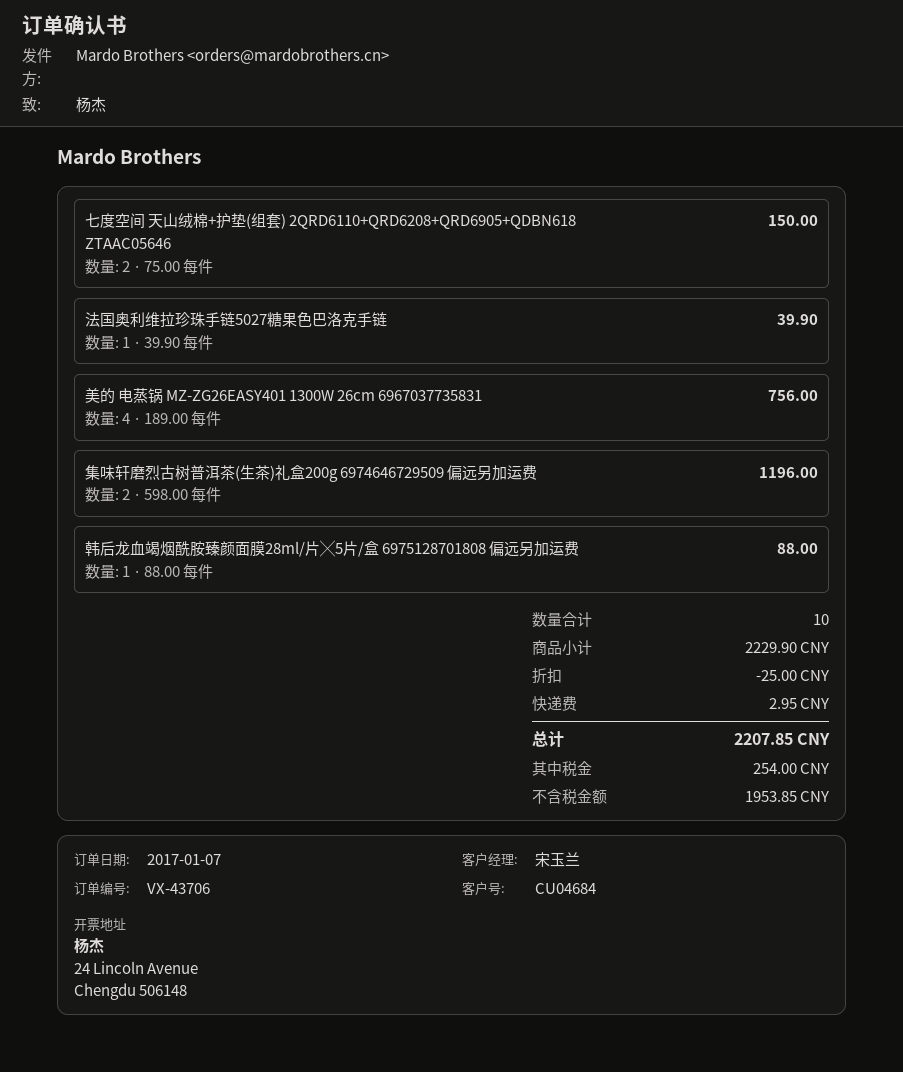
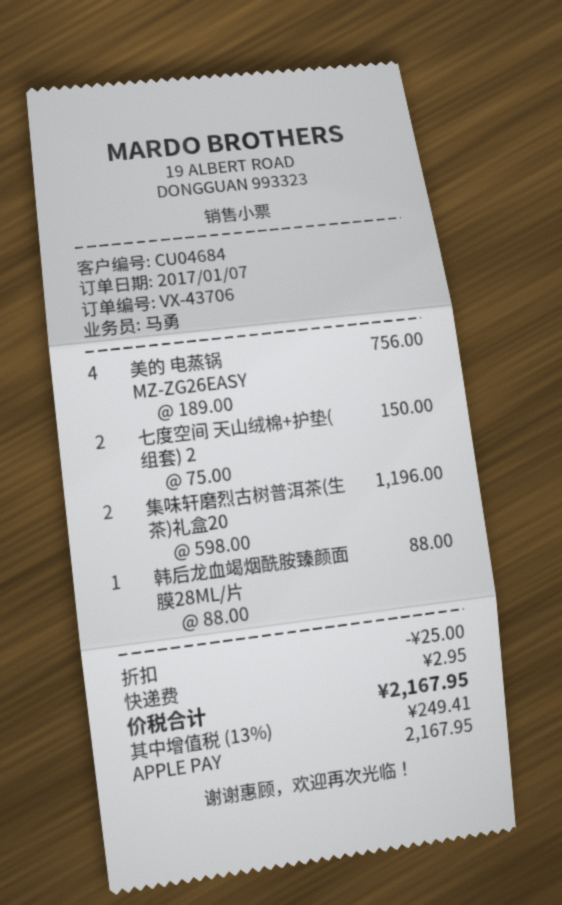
sales rep: 宋玉兰 -> 马勇
法国奥利维拉珍珠手链5027糖果色巴洛克手链: 1 x 39.90 = 39.90 -> none
tax: 254.00 -> 249.41
total: 2207.85 -> 2167.95

